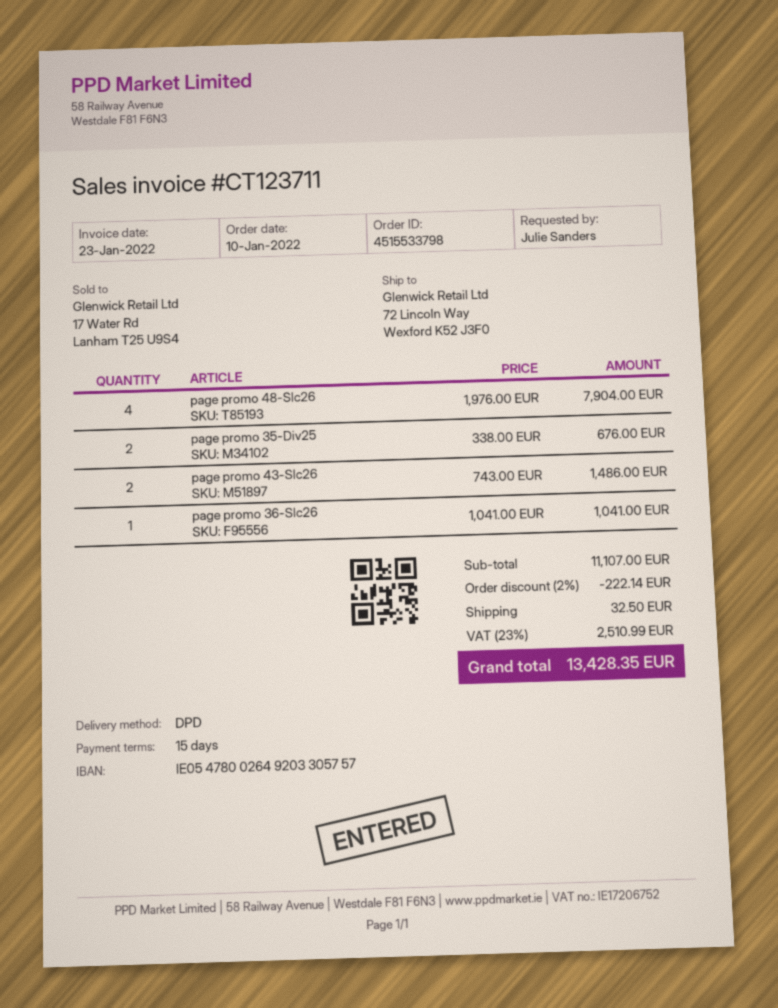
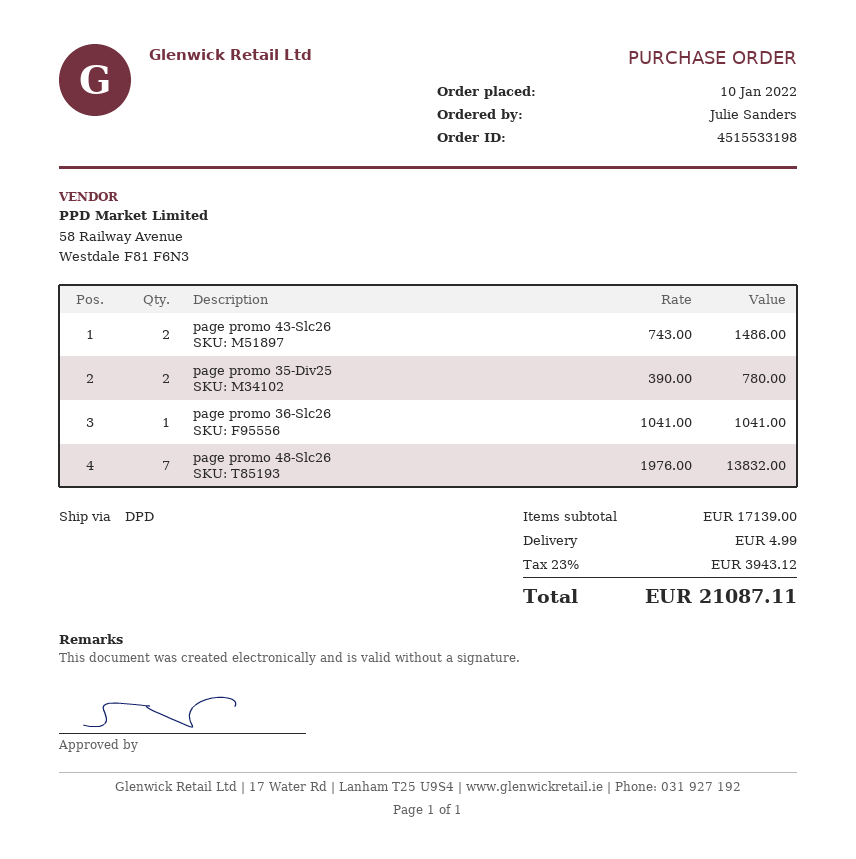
order number: 4515533798 -> 4515533198
page promo 48-Slc26: 4 x 1976.00 = 7904.00 -> 7 x 1976.00 = 13832.00
page promo 35-Div25: 2 x 338.00 = 676.00 -> 2 x 390.00 = 780.00
subtotal: 11107.00 -> 17139.00
discount: 2% = 222.14 -> none
shipping: 32.50 -> 4.99
tax: 23% = 2510.99 -> 23% = 3943.12
total: 13428.35 -> 21087.11

